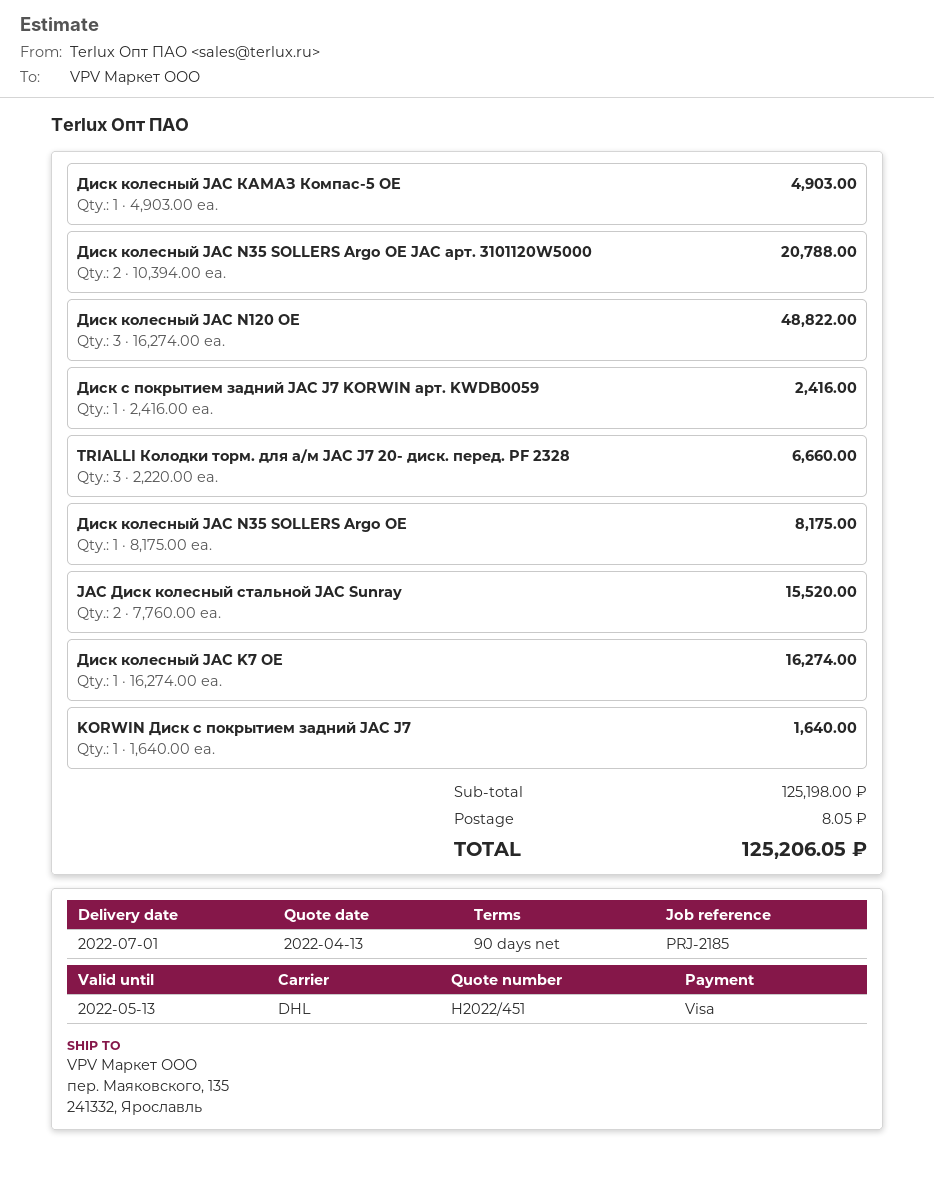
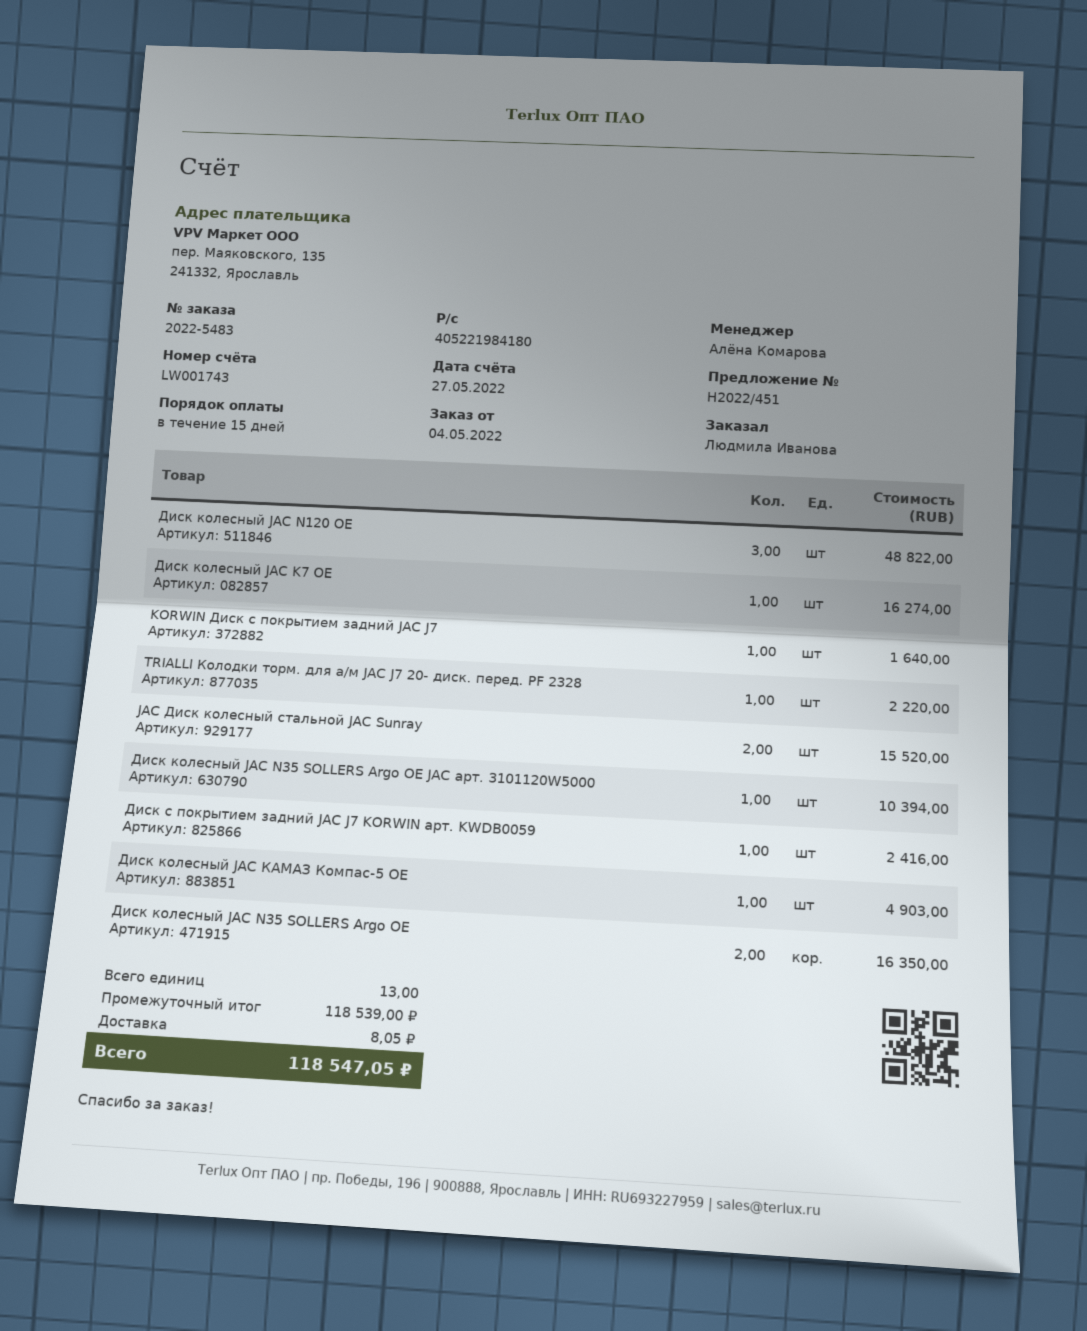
payment terms: 90 days -> 15 days
Диск колесный JAC N35 SOLLERS Argo OE JAC арт. 3101120W5000: 2 for 20788.00 -> 1 for 10394.00
TRIALLI Колодки торм. для а/м JAC J7 20- диск. перед. PF 2328: 3 for 6660.00 -> 1 for 2220.00
Диск колесный JAC N35 SOLLERS Argo OE: 1 for 8175.00 -> 2 for 16350.00
subtotal: 125198.00 -> 118539.00
total: 125206.05 -> 118547.05

